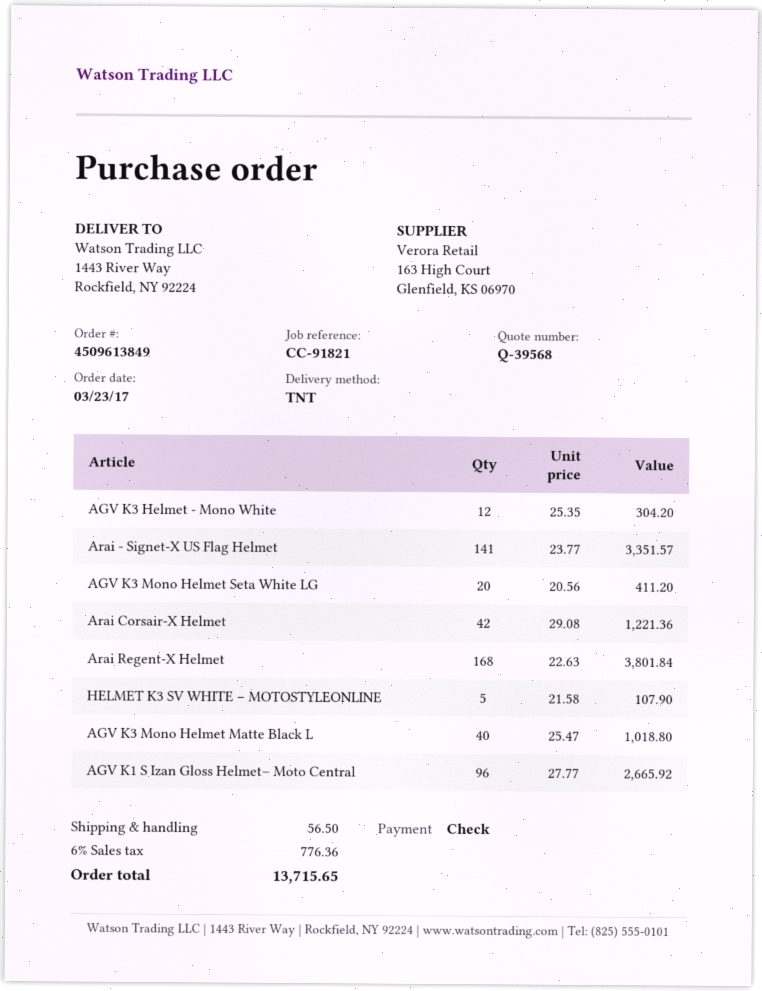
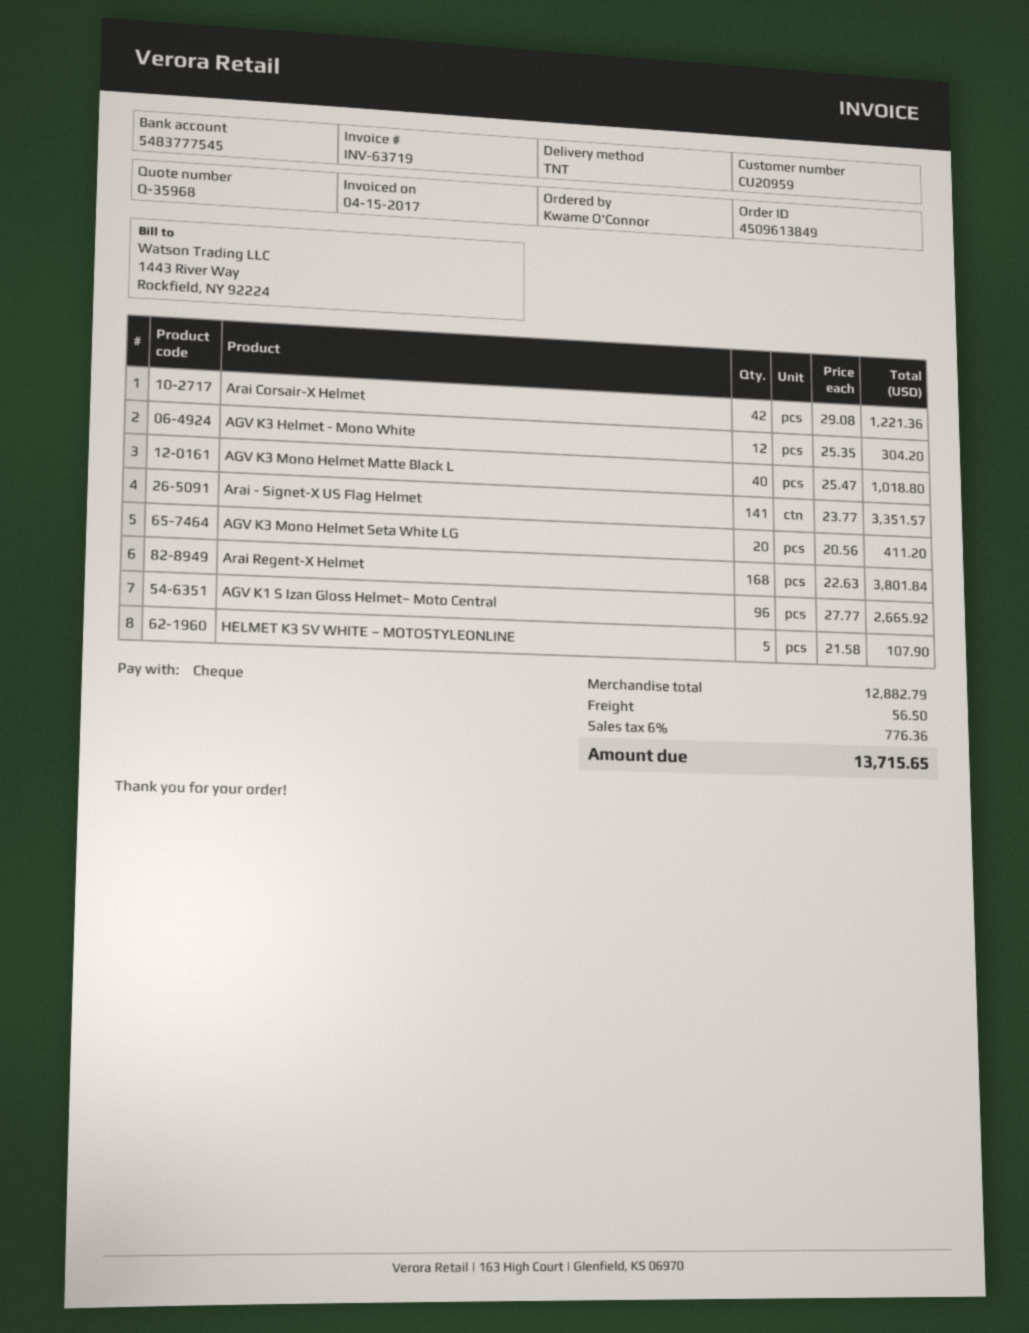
quote number: Q-39568 -> Q-35968

